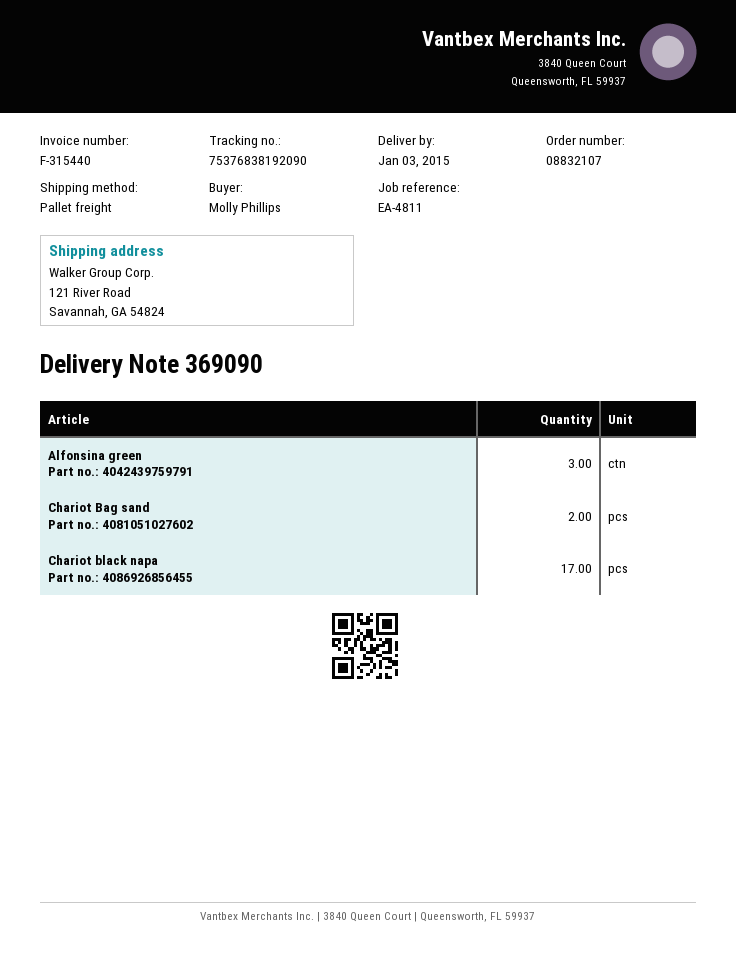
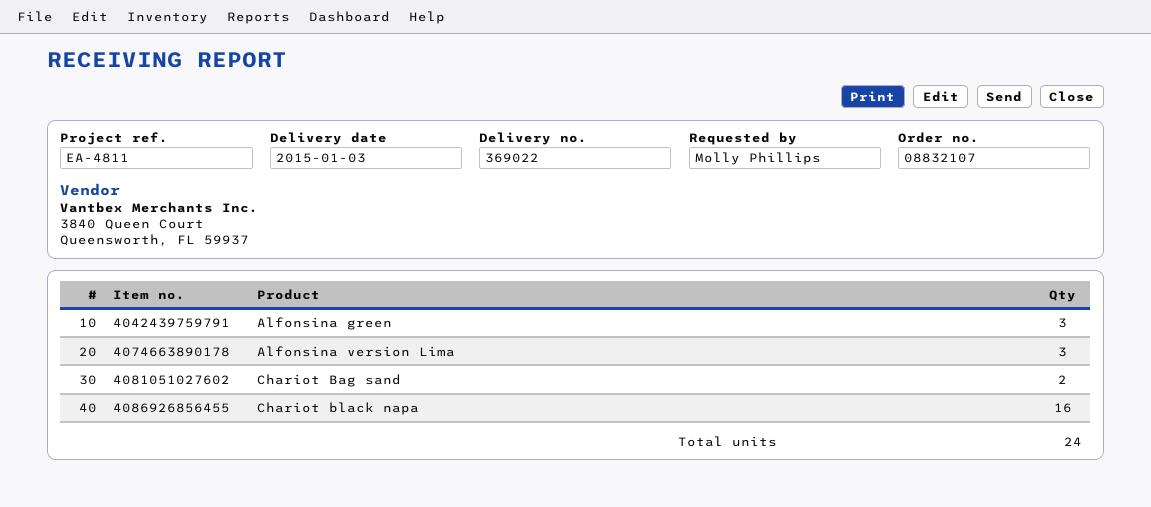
delivery note number: 369090 -> 369022
Chariot black napa: 17 -> 16
Alfonsina version Lima: none -> 3

